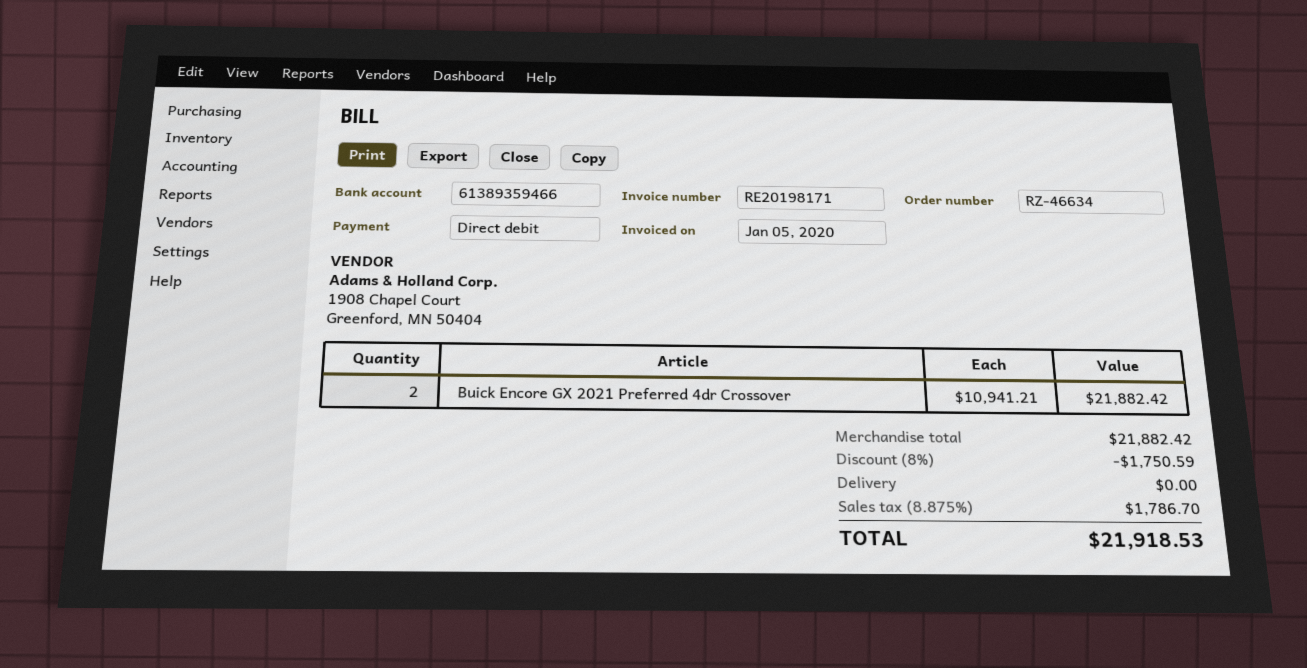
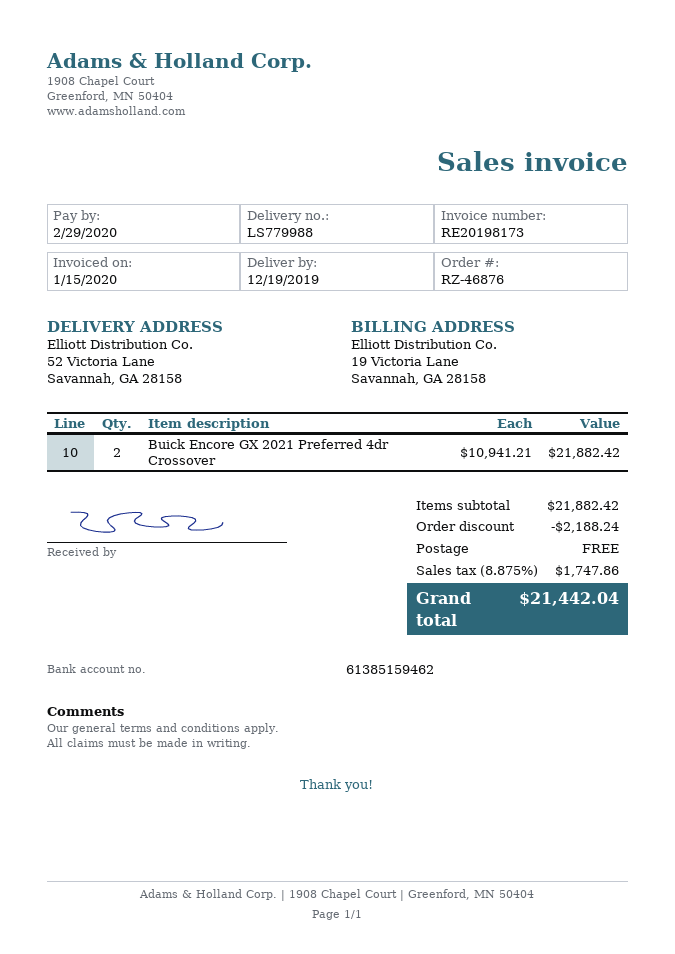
order number: RZ-46634 -> RZ-46876
invoice number: RE20198171 -> RE20198173
invoice date: 2020-01-05 -> 2020-01-15
bank account: 61389359466 -> 61385159462
discount: 1750.59 -> 2188.24
tax: 8.875% = 1786.70 -> 8.875% = 1747.86
total: 21918.53 -> 21442.04

